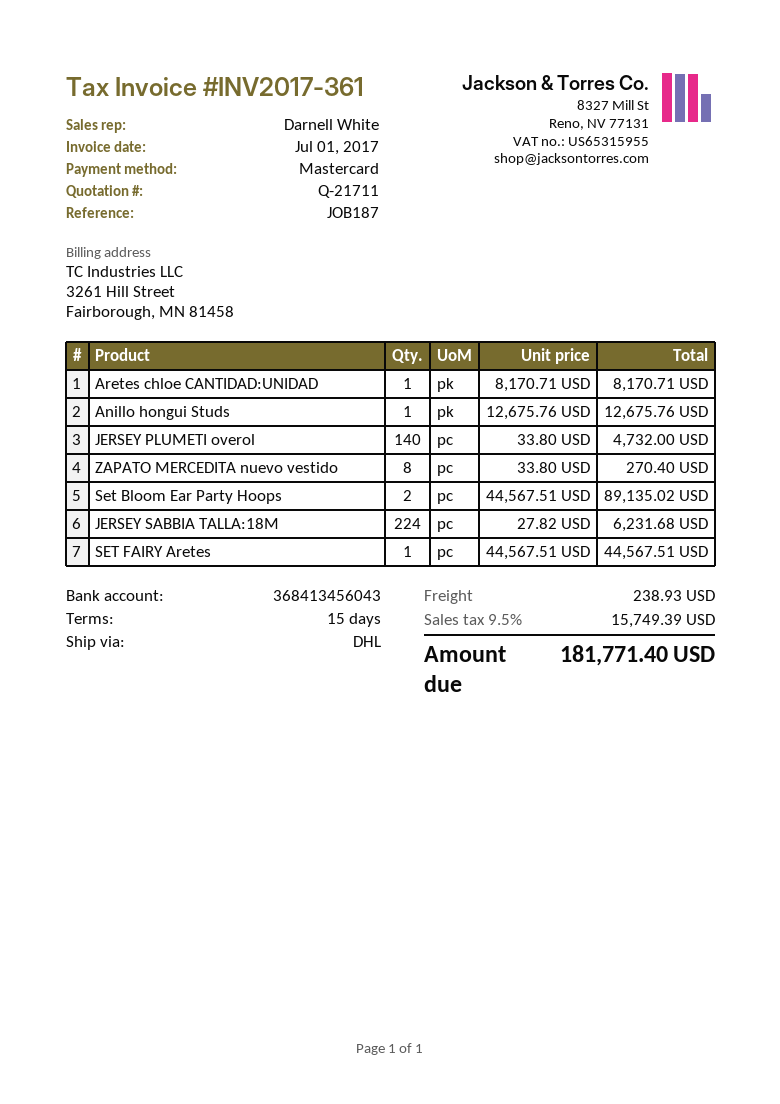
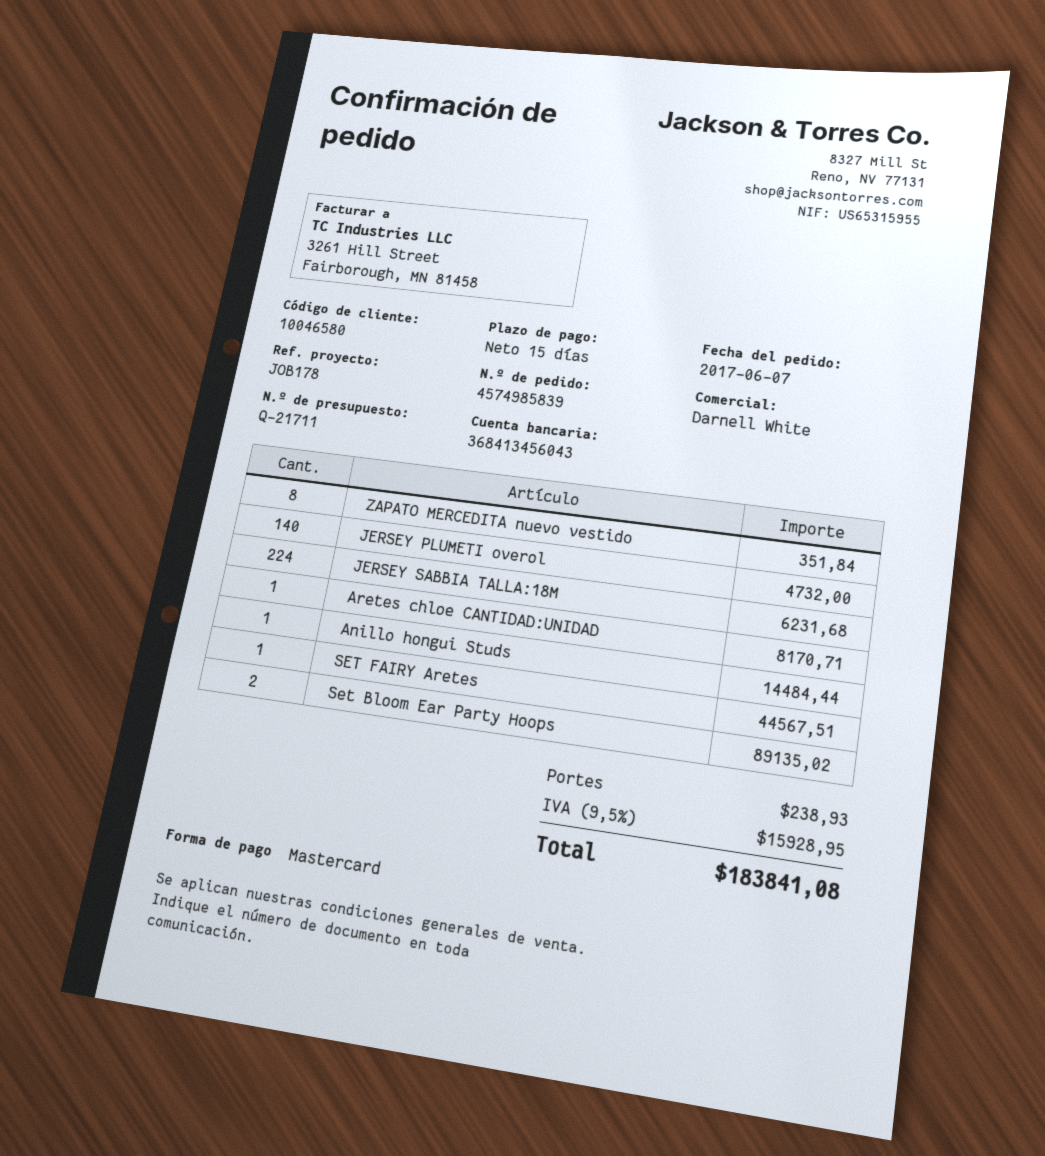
reference: JOB187 -> JOB178
Anillo hongui Studs: 1 for 12675.76 -> 1 for 14484.44
ZAPATO MERCEDITA nuevo vestido: 8 for 270.40 -> 8 for 351.84
tax: 9.5% = 15749.39 -> 9.5% = 15928.95
total: 181771.40 -> 183841.08

